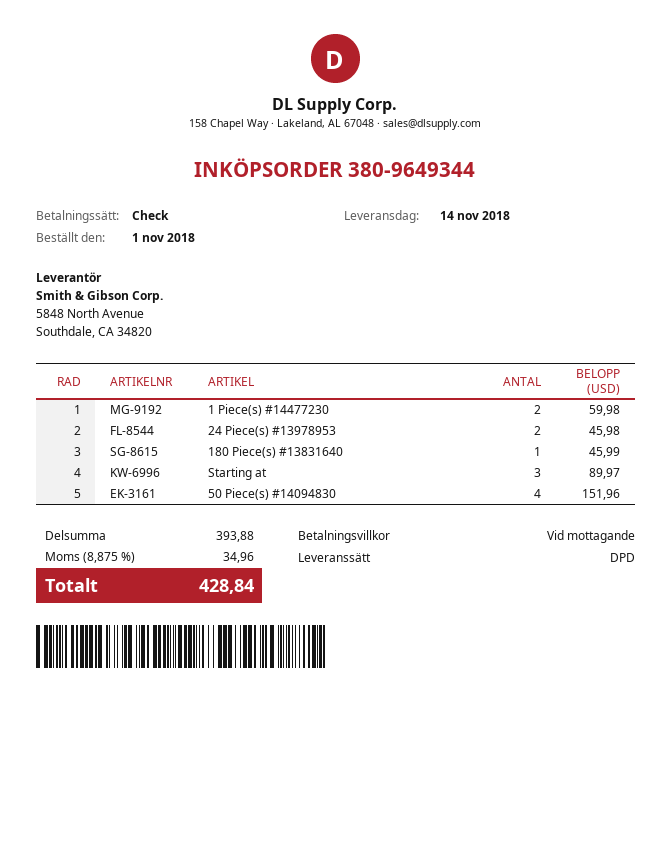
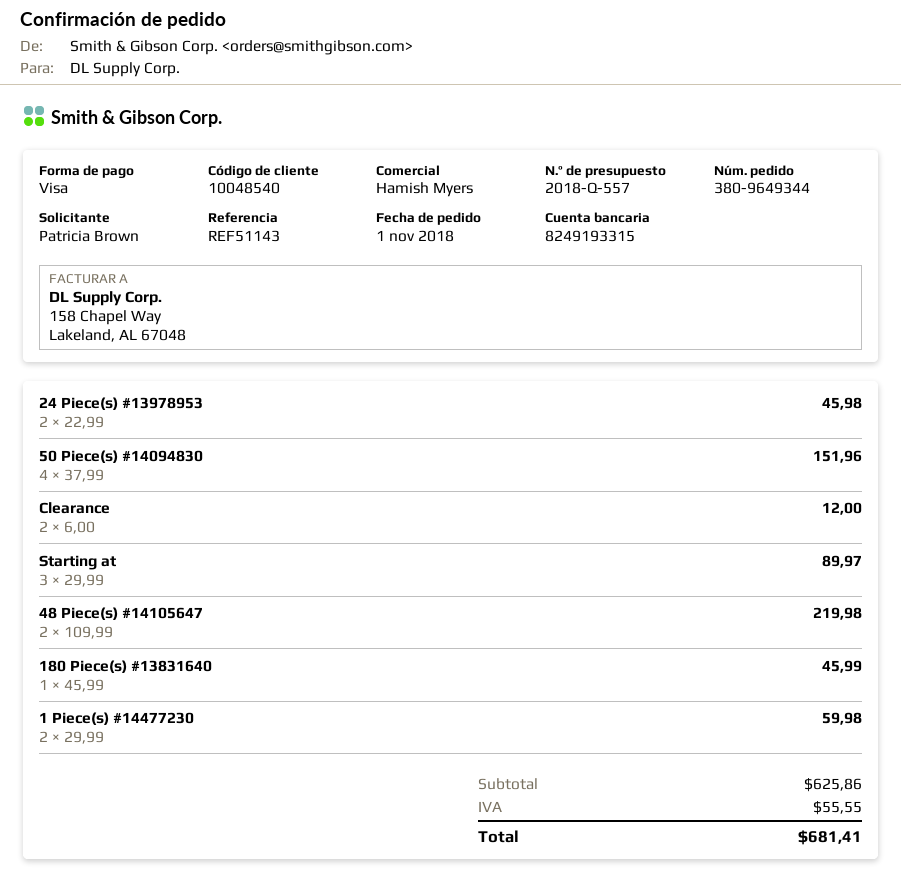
payment method: cheque -> Visa
Clearance: none -> 2 for 12.00
48 Piece(s) #14105647: none -> 2 for 219.98
subtotal: 393.88 -> 625.86
tax: 34.96 -> 55.55
total: 428.84 -> 681.41

